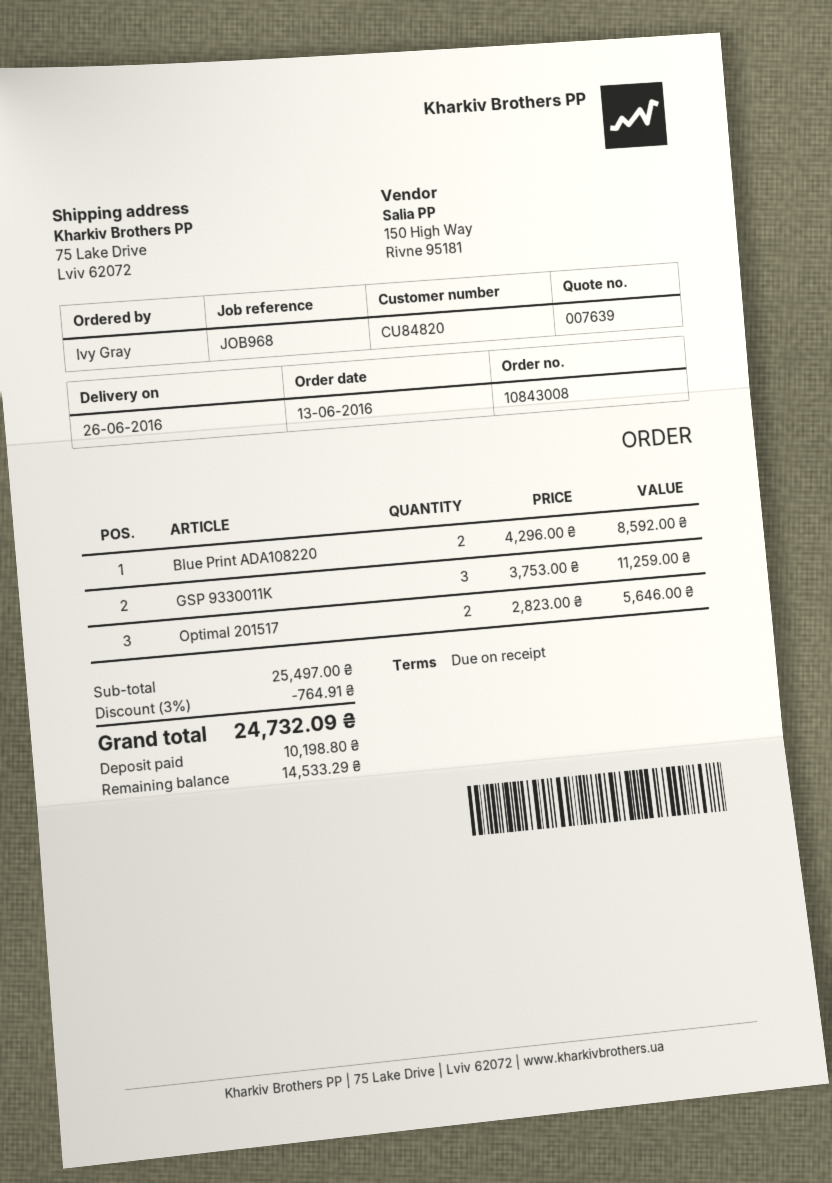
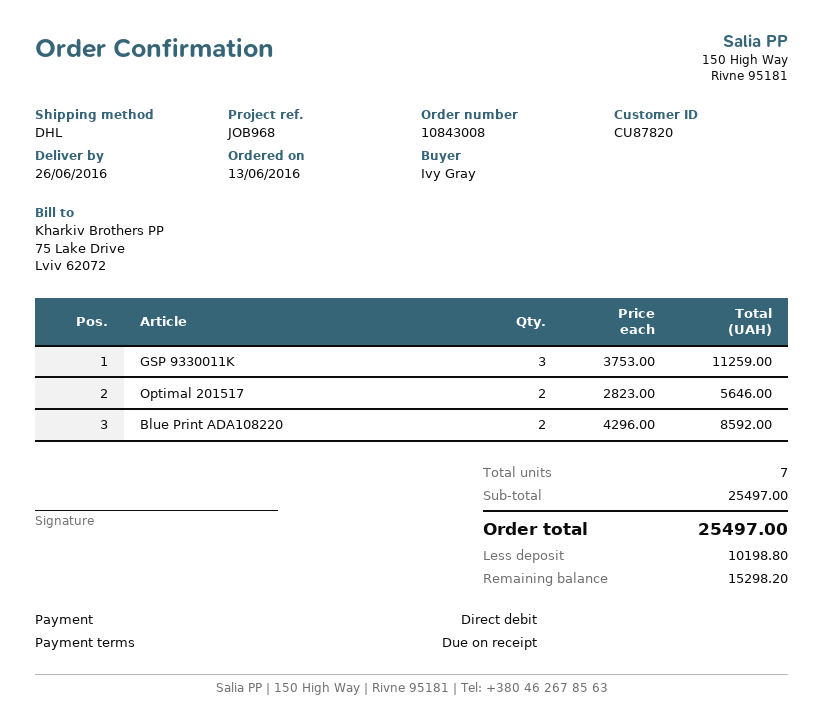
customer number: CU84820 -> CU87820
discount: 3% = 764.91 -> none
total: 24732.09 -> 25497.00
balance: 14533.29 -> 15298.20

